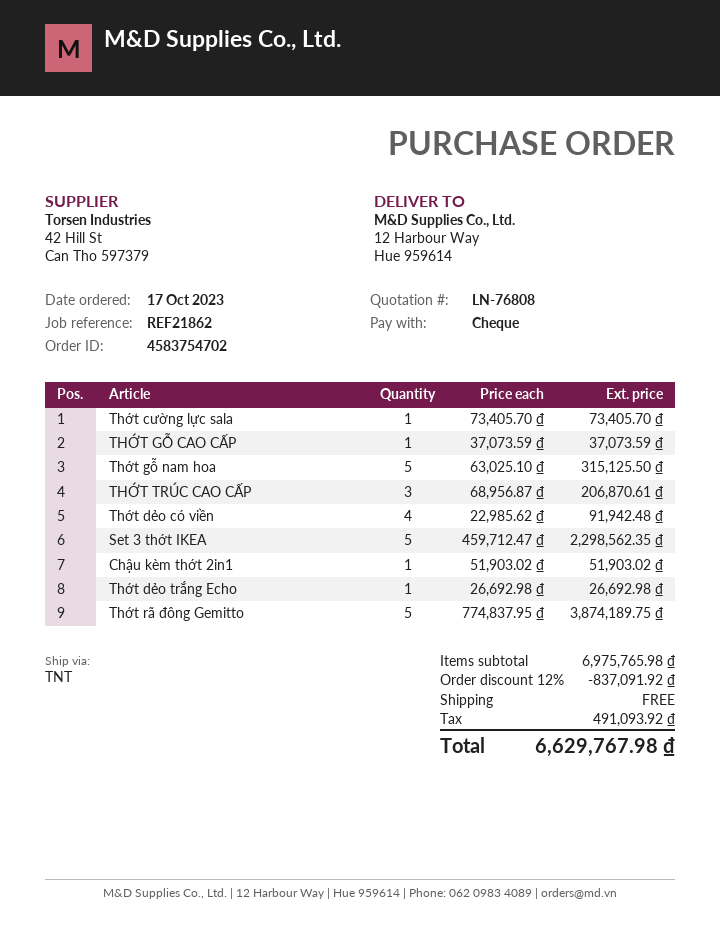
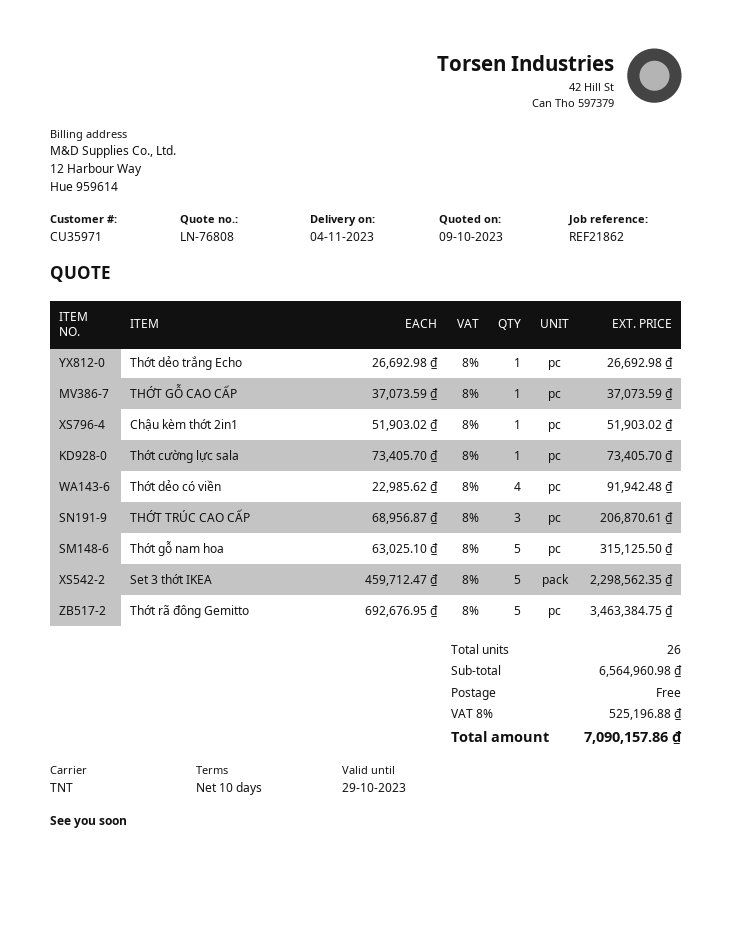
Thớt rã đông Gemitto: 5 x 774837.95 = 3874189.75 -> 5 x 692676.95 = 3463384.75
subtotal: 6975765.98 -> 6564960.98
discount: 12% = 837091.92 -> none
tax: 491093.92 -> 525196.88
total: 6629767.98 -> 7090157.86

